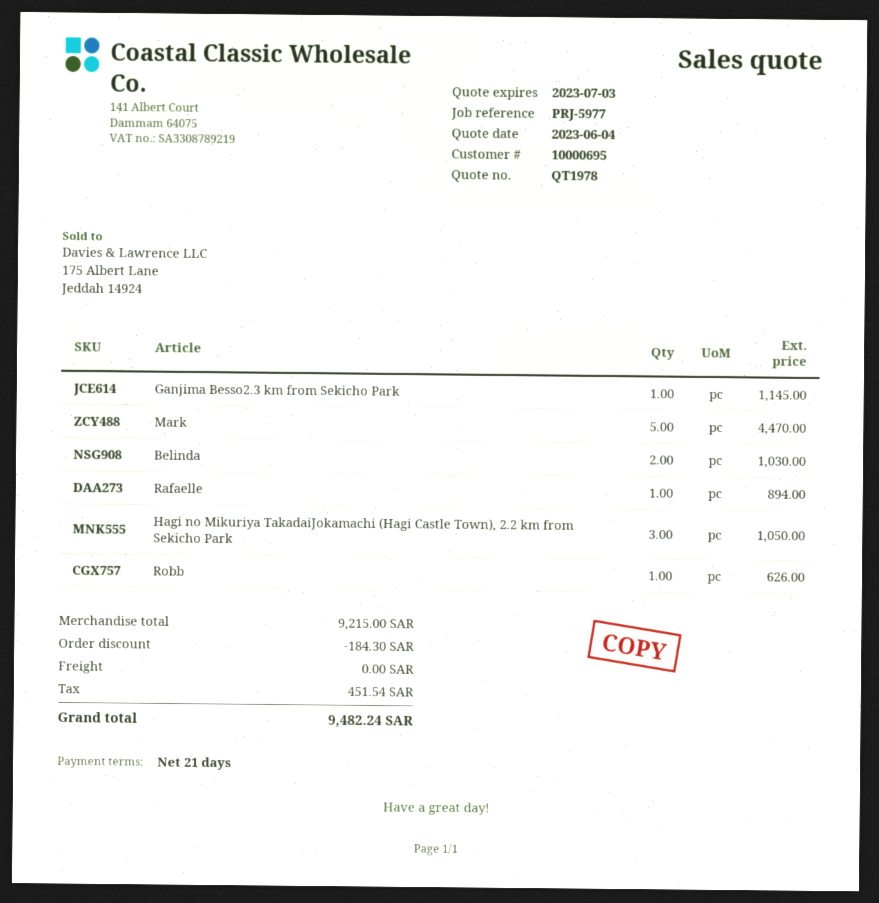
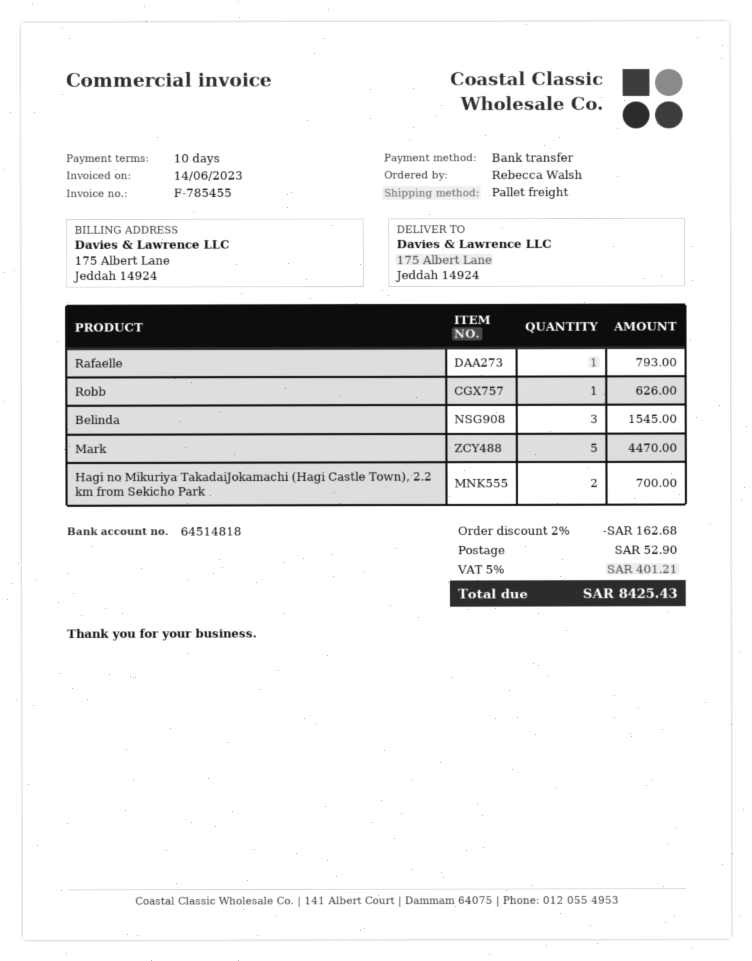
payment terms: 21 days -> 10 days
Ganjima Besso2.3 km from Sekicho Park: 1 for 1145.00 -> none
Belinda: 2 for 1030.00 -> 3 for 1545.00
Rafaelle: 1 for 894.00 -> 1 for 793.00
Hagi no Mikuriya TakadaiJokamachi (Hagi Castle Town), 2.2 km from Sekicho Park: 3 for 1050.00 -> 2 for 700.00
discount: 184.30 -> 162.68
shipping: 0.00 -> 52.90
tax: 451.54 -> 401.21
total: 9482.24 -> 8425.43

